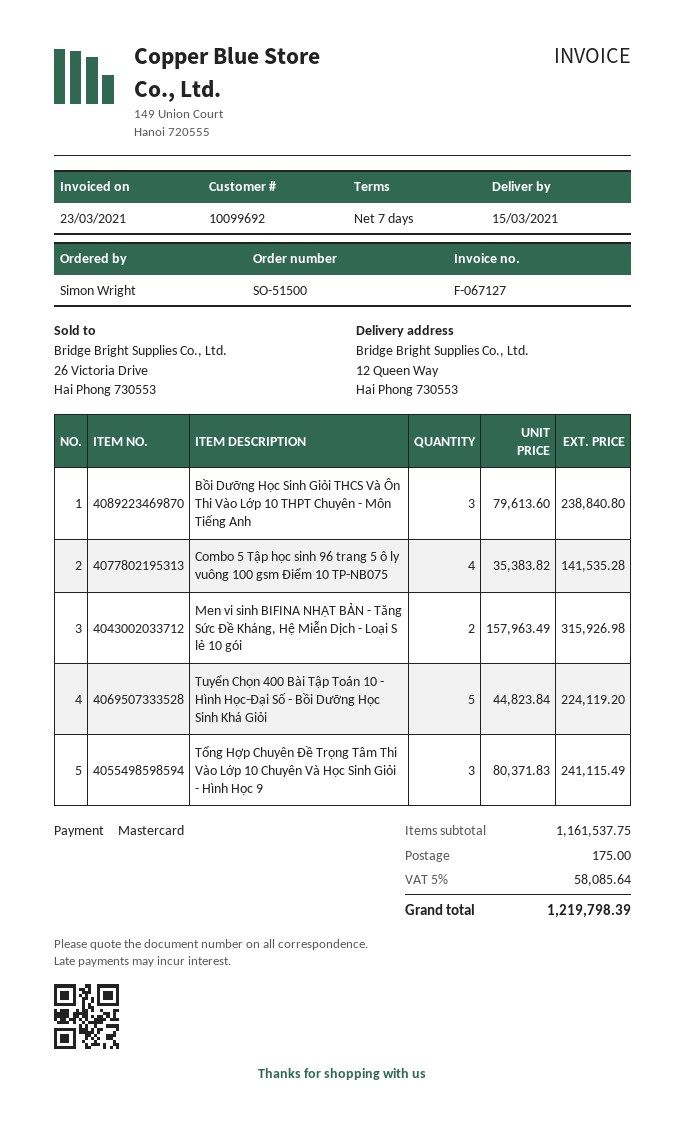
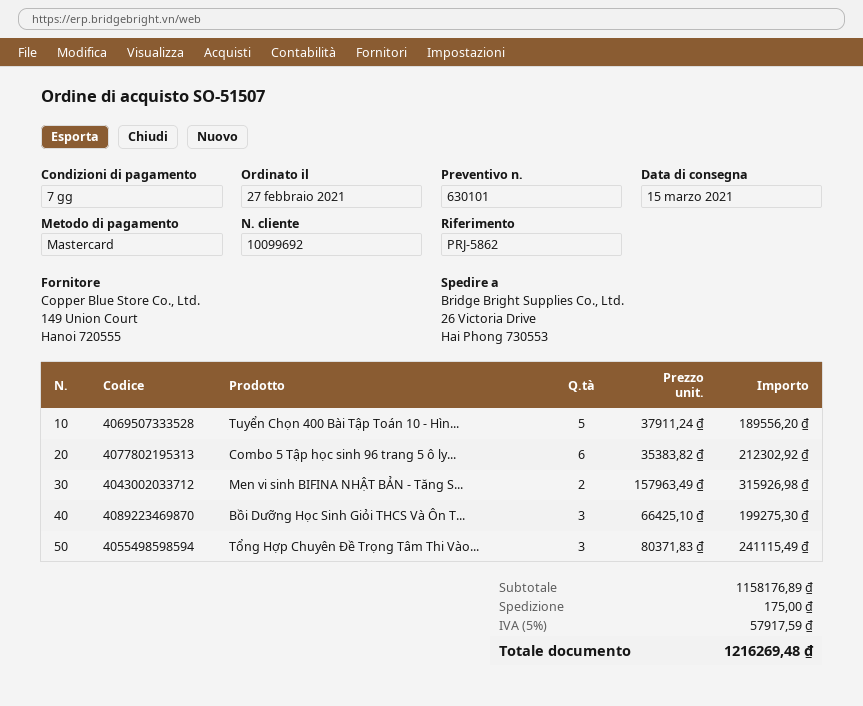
order number: SO-51500 -> SO-51507
ship to: 12 Queen Way, Hai Phong 730553 -> 26 Victoria Drive, Hai Phong 730553
Bồi Dưỡng Học Sinh Giỏi THCS Và Ôn Thi Vào Lớp 10 THPT Chuyên - Môn Tiếng Anh: 3 x 79613.60 = 238840.80 -> 3 x 66425.10 = 199275.30
Combo 5 Tập học sinh 96 trang 5 ô ly vuông 100 gsm Điểm 10 TP-NB075: 4 x 35383.82 = 141535.28 -> 6 x 35383.82 = 212302.92
Tuyển Chọn 400 Bài Tập Toán 10 - Hình Học-Đại Số - Bồi Dưỡng Học Sinh Khá Giỏi: 5 x 44823.84 = 224119.20 -> 5 x 37911.24 = 189556.20
subtotal: 1161537.75 -> 1158176.89
tax: 5% = 58085.64 -> 5% = 57917.59
total: 1219798.39 -> 1216269.48

